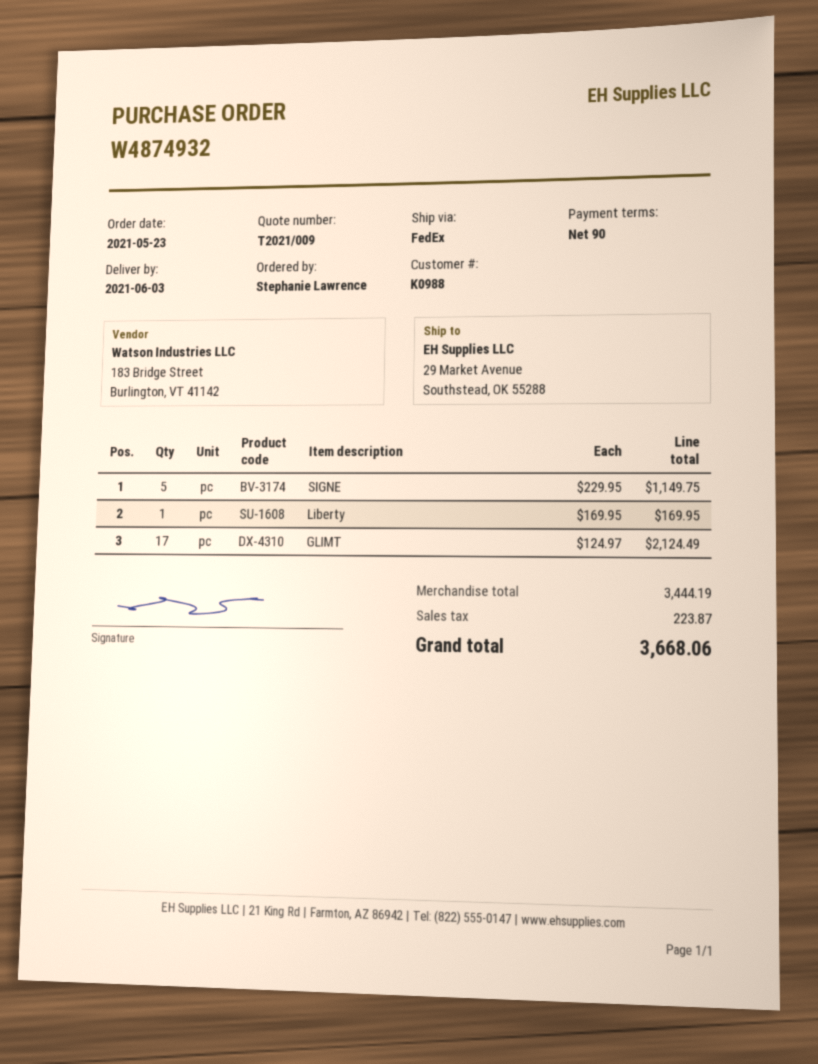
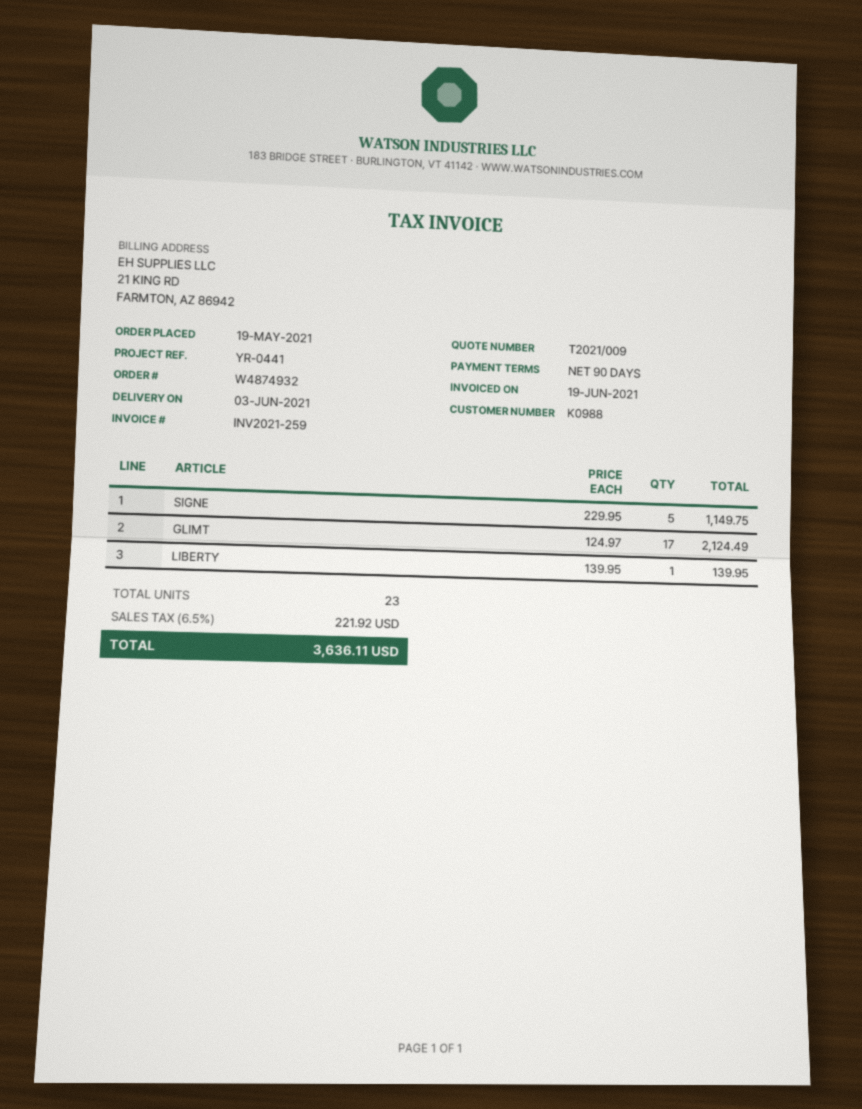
order date: 2021-05-23 -> 2021-05-19
Liberty: 1 x 169.95 = 169.95 -> 1 x 139.95 = 139.95
tax: 223.87 -> 221.92
total: 3668.06 -> 3636.11

